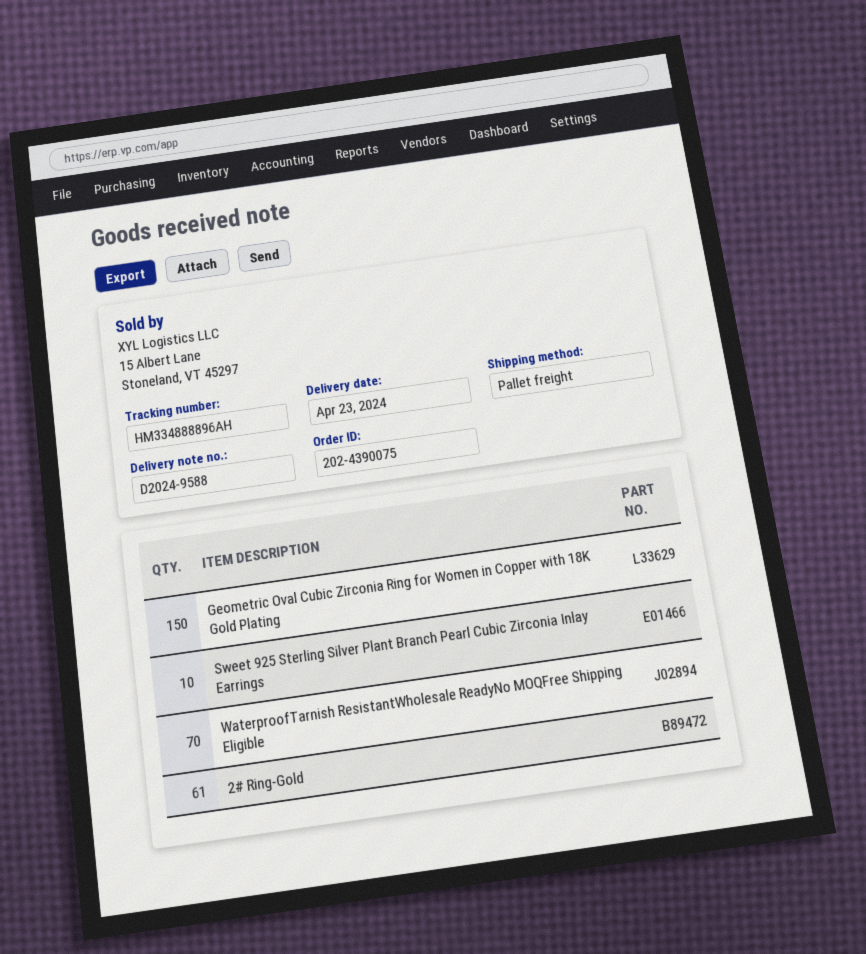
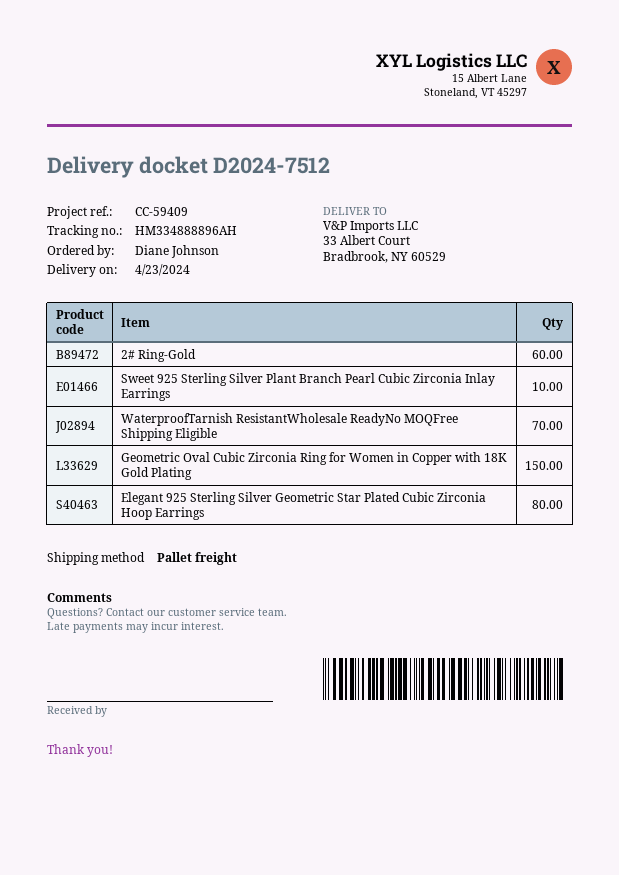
delivery note number: D2024-9588 -> D2024-7512
2# Ring-Gold: 61 -> 60
Elegant 925 Sterling Silver Geometric Star Plated Cubic Zirconia Hoop Earrings: none -> 80

